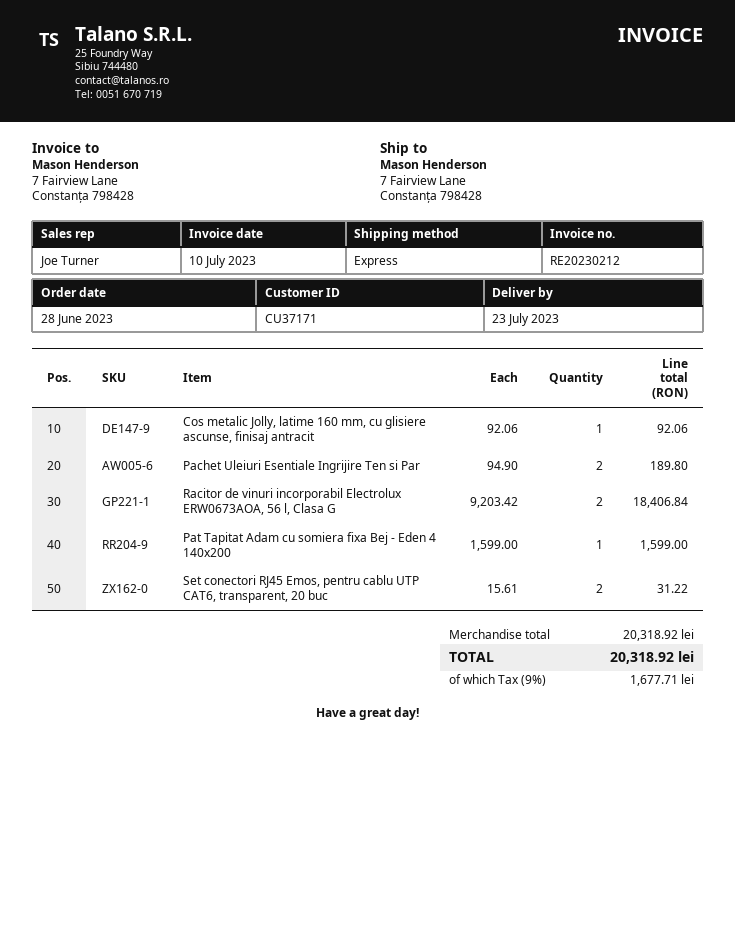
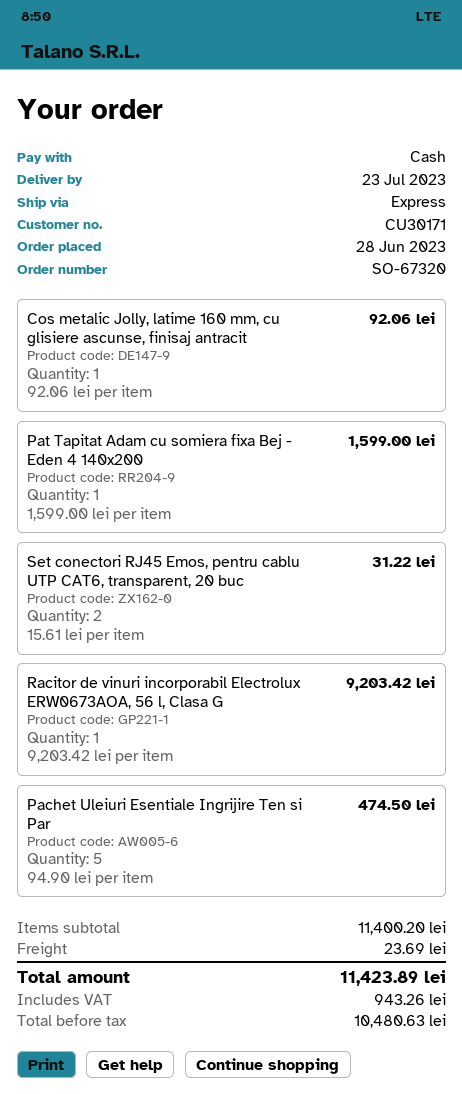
customer number: CU37171 -> CU30171
Pachet Uleiuri Esentiale Ingrijire Ten si Par: 2 x 94.90 = 189.80 -> 5 x 94.90 = 474.50
Racitor de vinuri incorporabil Electrolux ERW0673AOA, 56 l, Clasa G: 2 x 9203.42 = 18406.84 -> 1 x 9203.42 = 9203.42
subtotal: 20318.92 -> 11400.20
shipping: none -> 23.69
tax: 1677.71 -> 943.26
total: 20318.92 -> 11423.89

